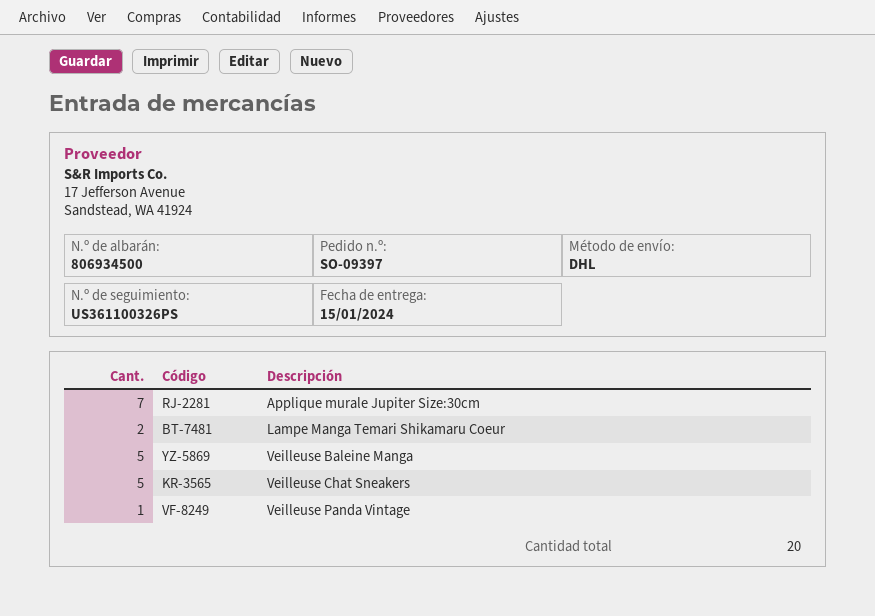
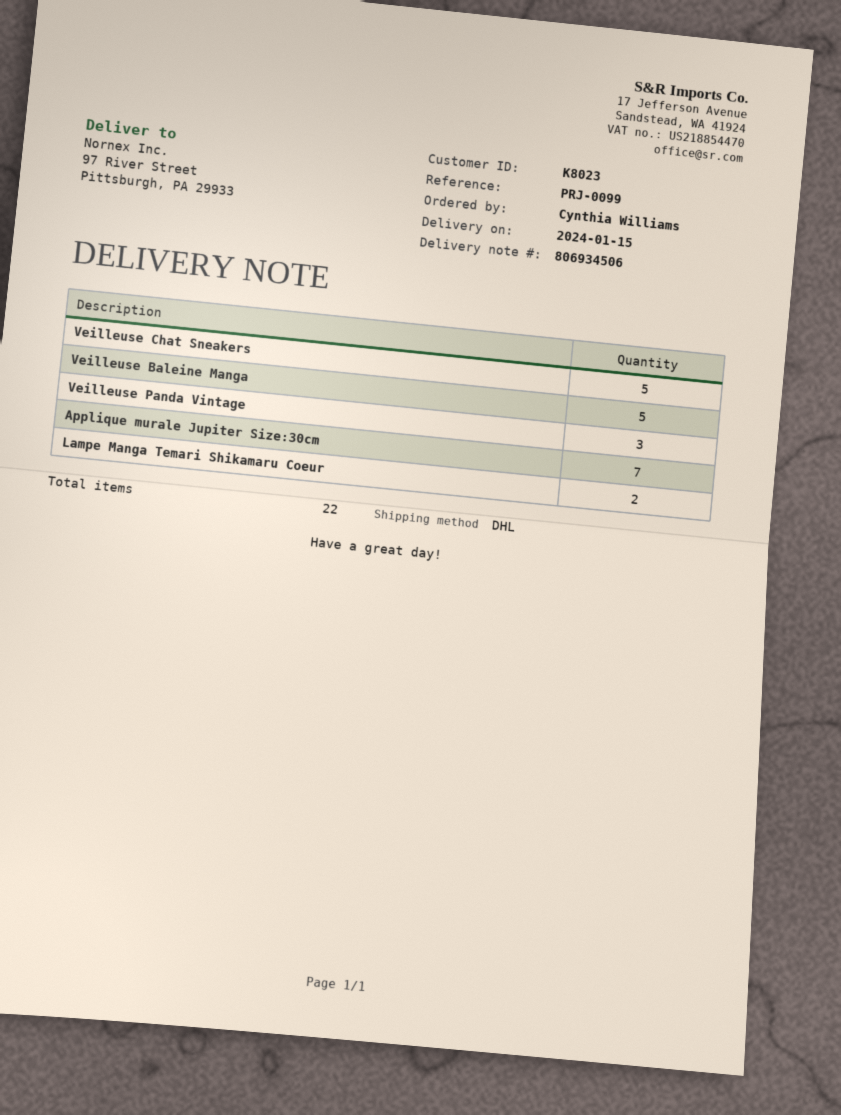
delivery note number: 806934500 -> 806934506
Veilleuse Panda Vintage: 1 -> 3
total quantity: 20 -> 22

